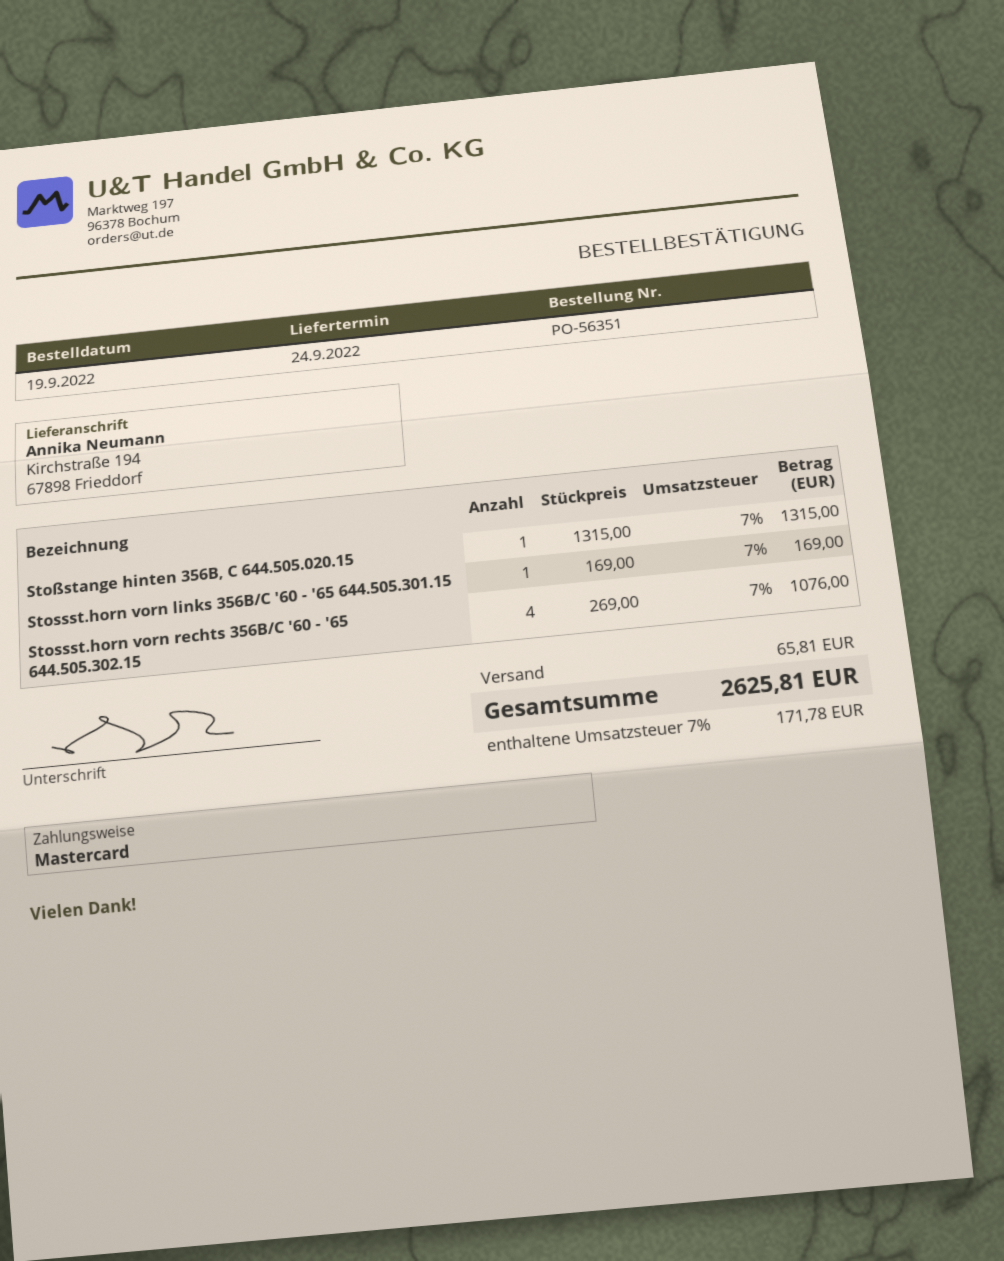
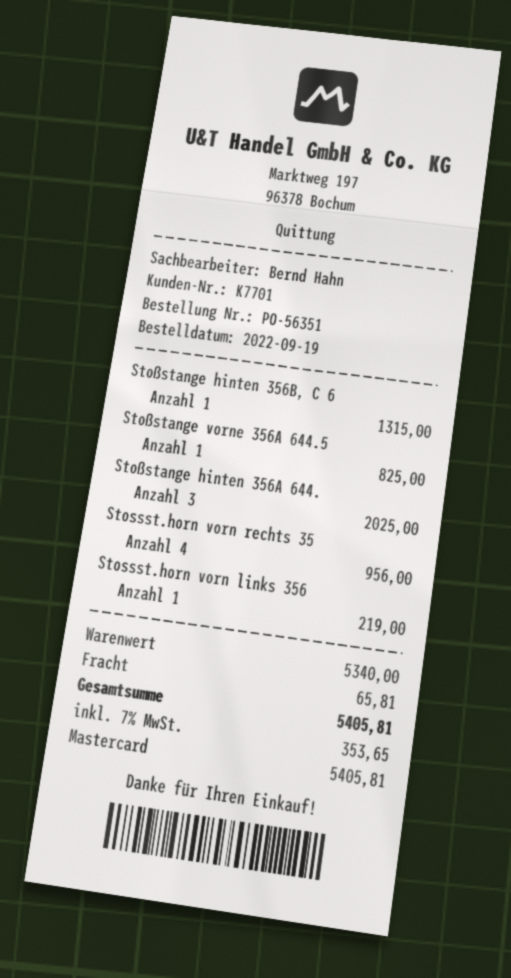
Stossst.horn vorn links 356B/C '60 - '65 644.505.301.15: 1 for 169.00 -> 1 for 219.00
Stossst.horn vorn rechts 356B/C '60 - '65 644.505.302.15: 4 for 1076.00 -> 4 for 956.00
Stoßstange vorne 356A 644.5: none -> 1 for 825.00
Stoßstange hinten 356A 644.: none -> 3 for 2025.00
tax: 7% = 171.78 -> 7% = 353.65
total: 2625.81 -> 5405.81

